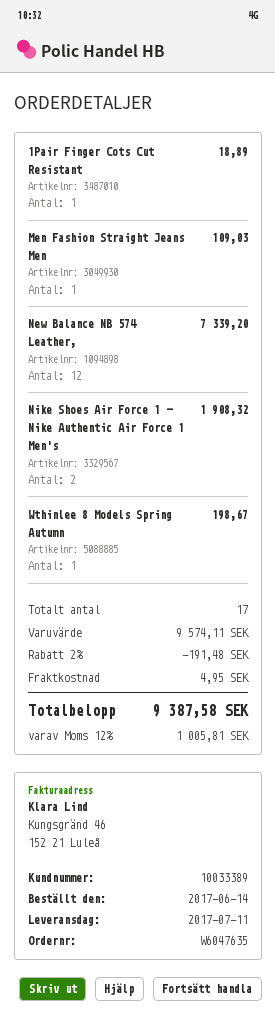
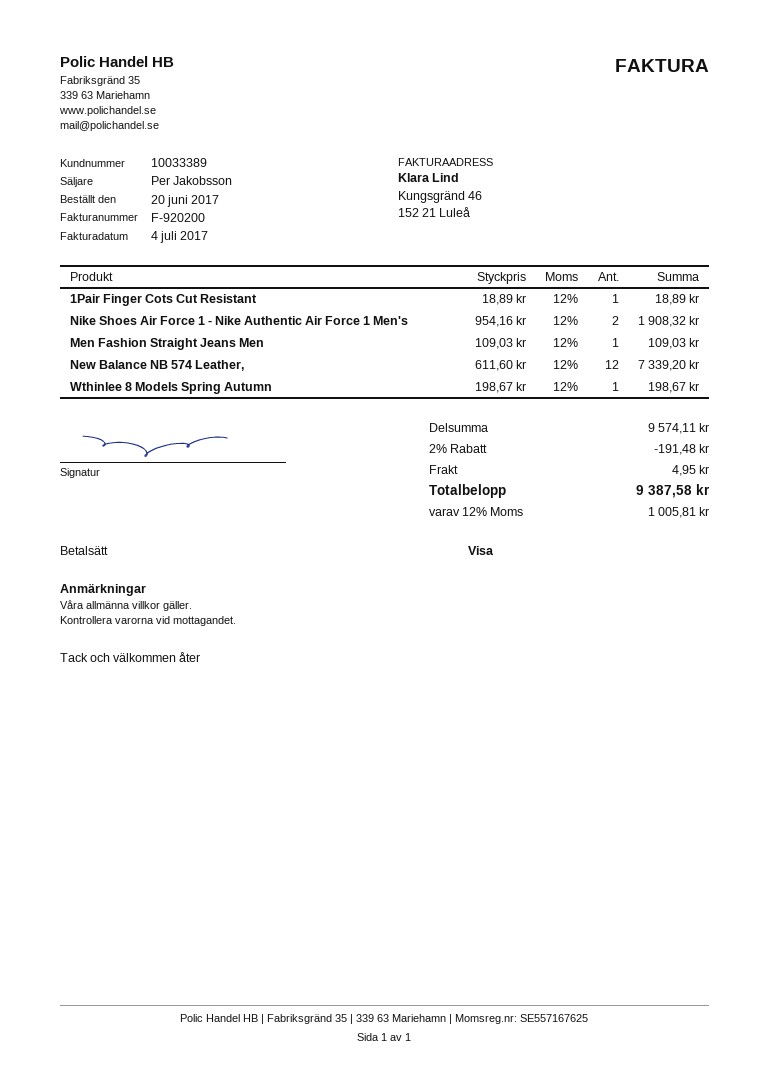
order date: 2017-06-14 -> 2017-06-20

